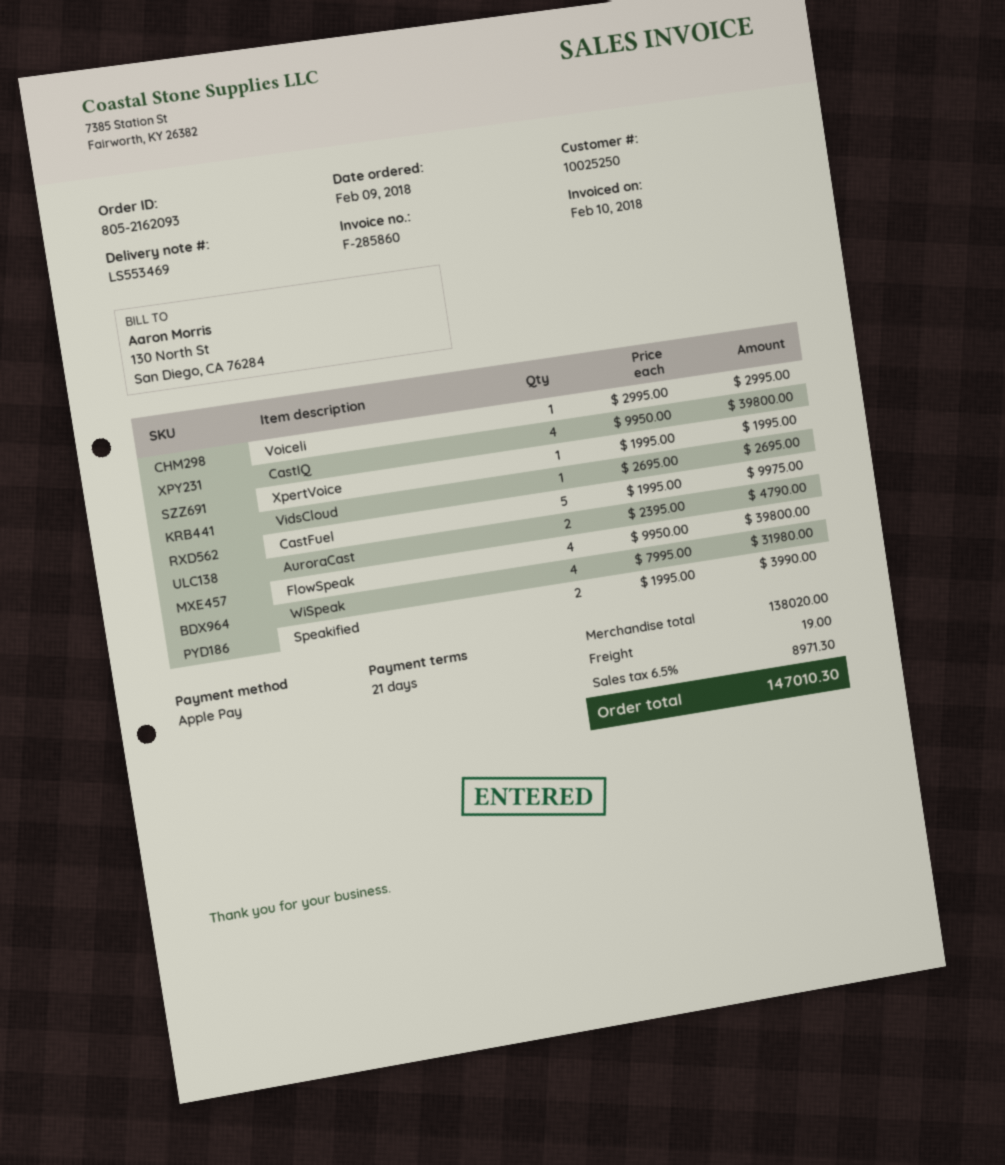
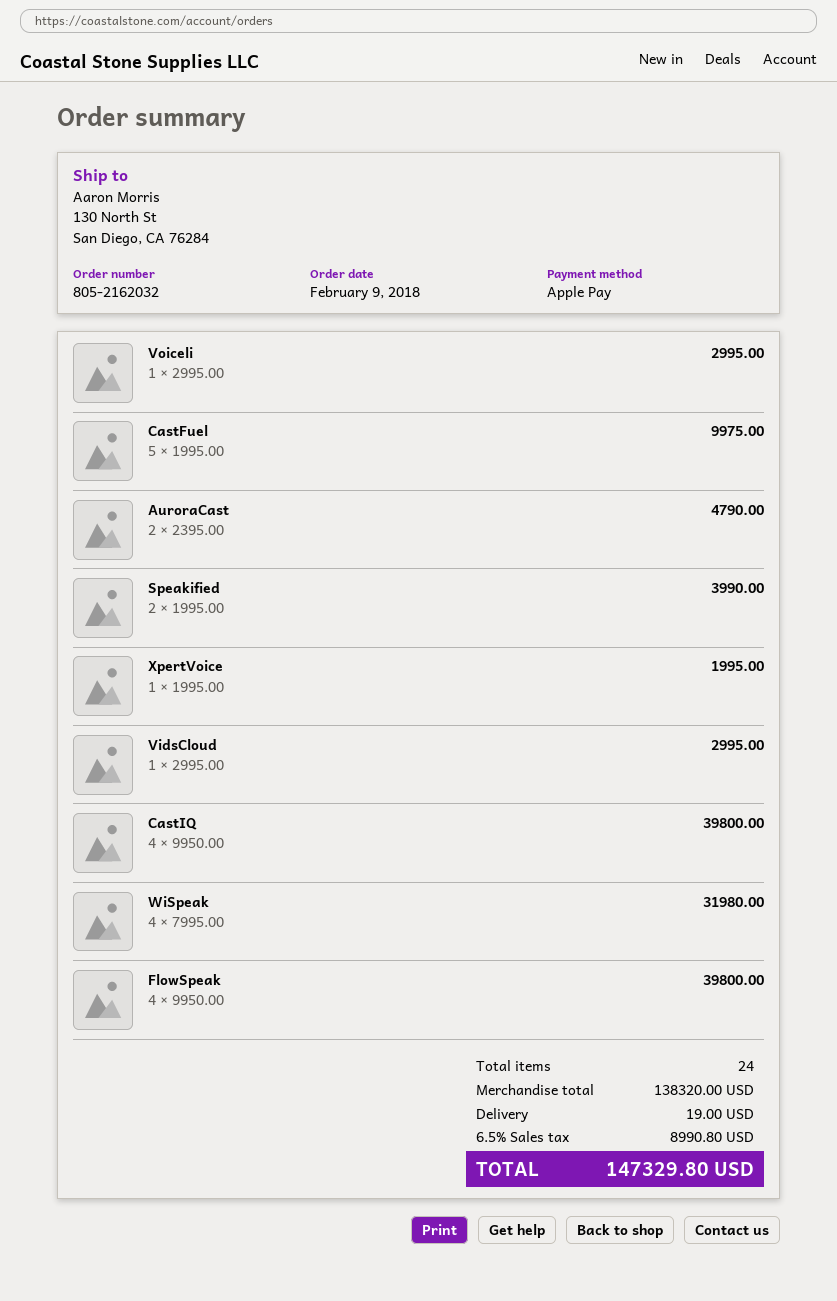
order number: 805-2162093 -> 805-2162032
VidsCloud: 1 x 2695.00 = 2695.00 -> 1 x 2995.00 = 2995.00
subtotal: 138020.00 -> 138320.00
tax: 6.5% = 8971.30 -> 6.5% = 8990.80
total: 147010.30 -> 147329.80

